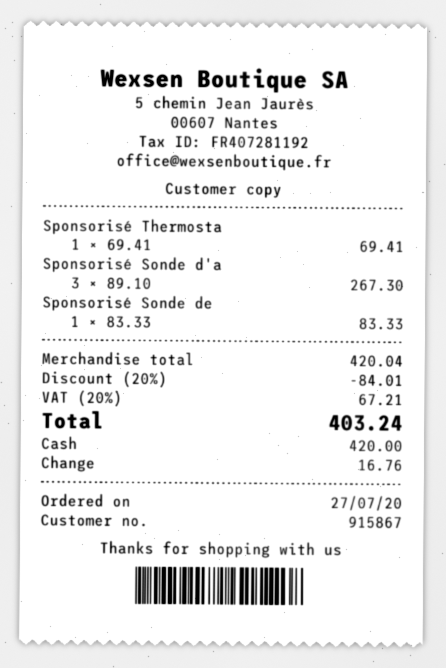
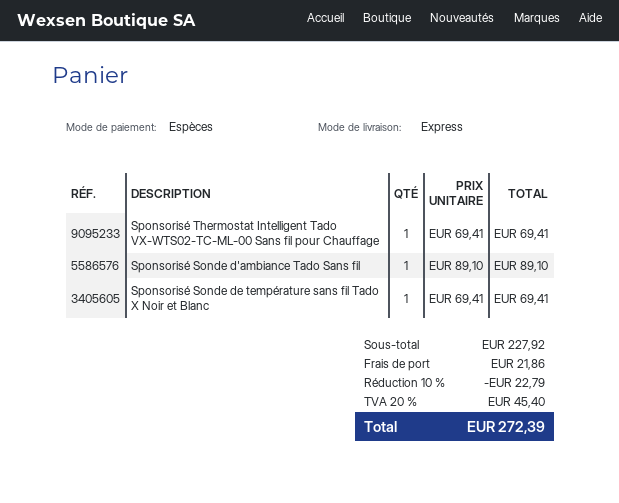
Sponsorisé Sonde d'a: 3 x 89.10 = 267.30 -> 1 x 89.10 = 89.10
Sponsorisé Sonde de: 1 x 83.33 = 83.33 -> 1 x 69.41 = 69.41
subtotal: 420.04 -> 227.92
discount: 20% = 84.01 -> 10% = 22.79
shipping: none -> 21.86
tax: 20% = 67.21 -> 20% = 45.40
total: 403.24 -> 272.39

